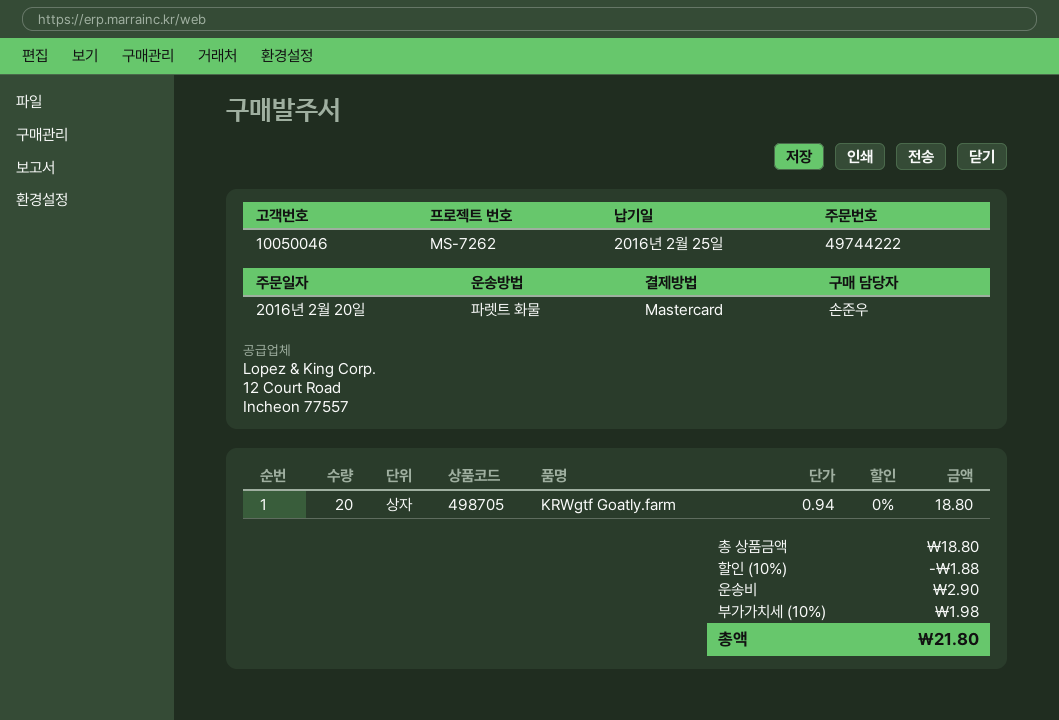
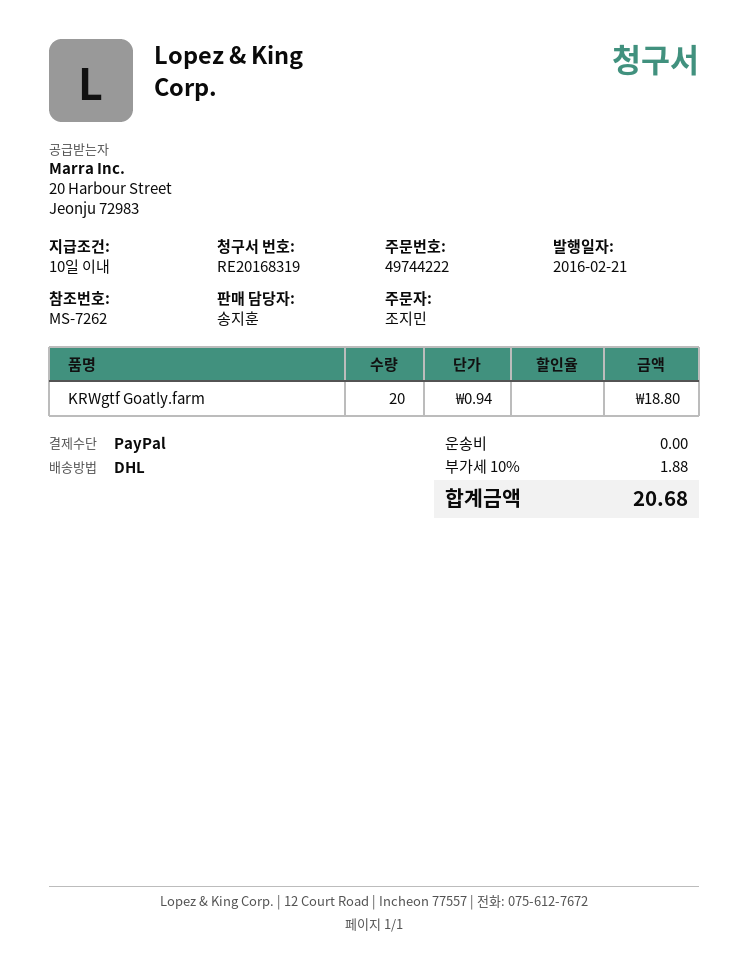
ordered by: 손준우 -> 조지민
payment method: Mastercard -> PayPal
shipping method: pallet freight -> DHL
discount: 10% = 1.88 -> none
shipping: 2.90 -> 0.00
tax: 10% = 1.98 -> 10% = 1.88
total: 21.80 -> 20.68

